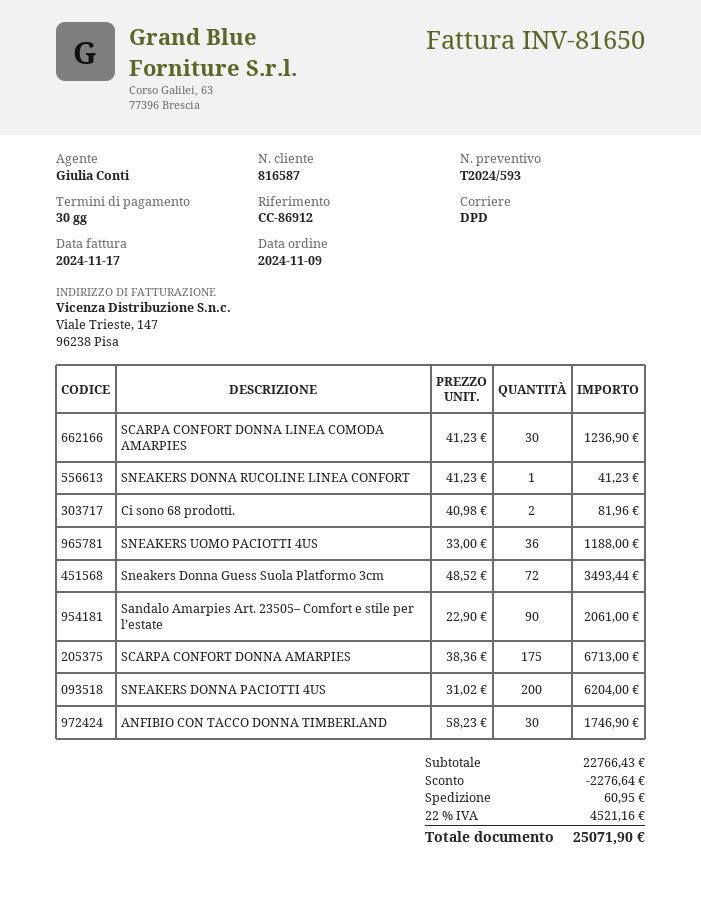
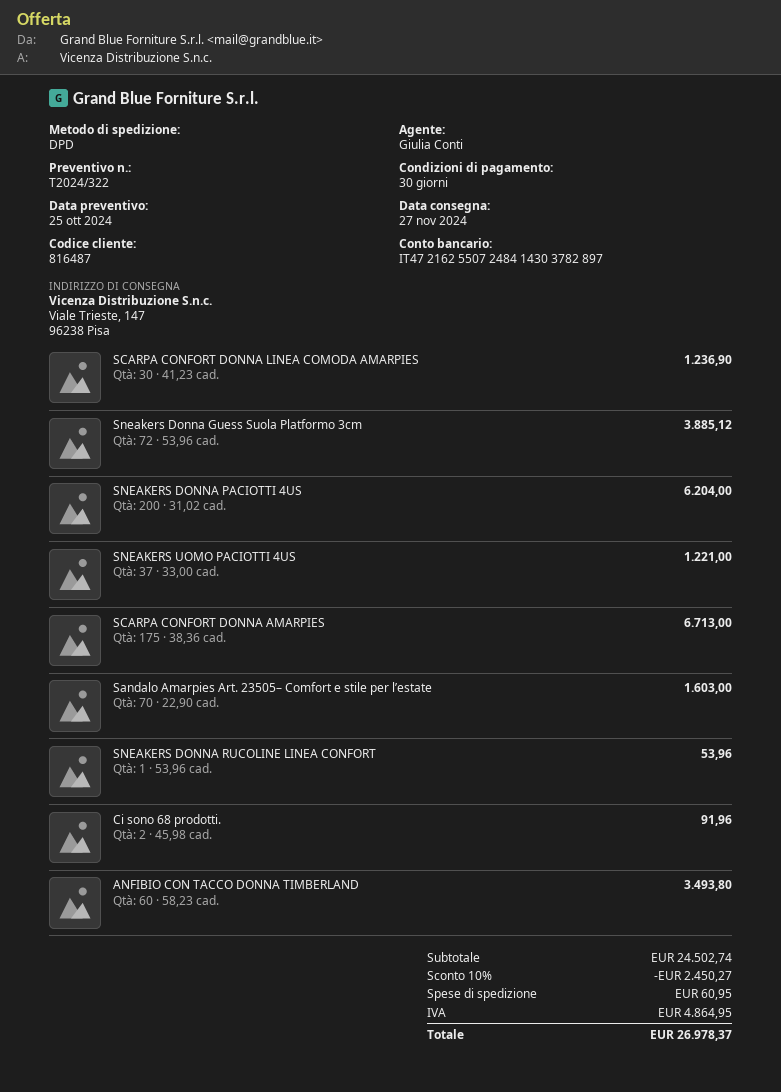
quote number: T2024/593 -> T2024/322
customer number: 816587 -> 816487
SNEAKERS DONNA RUCOLINE LINEA CONFORT: 1 x 41.23 = 41.23 -> 1 x 53.96 = 53.96
Ci sono 68 prodotti.: 2 x 40.98 = 81.96 -> 2 x 45.98 = 91.96
SNEAKERS UOMO PACIOTTI 4US: 36 x 33.00 = 1188.00 -> 37 x 33.00 = 1221.00
Sneakers Donna Guess Suola Platformo 3cm: 72 x 48.52 = 3493.44 -> 72 x 53.96 = 3885.12
Sandalo Amarpies Art. 23505– Comfort e stile per l’estate: 90 x 22.90 = 2061.00 -> 70 x 22.90 = 1603.00
ANFIBIO CON TACCO DONNA TIMBERLAND: 30 x 58.23 = 1746.90 -> 60 x 58.23 = 3493.80
subtotal: 22766.43 -> 24502.74
discount: 2276.64 -> 2450.27
tax: 4521.16 -> 4864.95
total: 25071.90 -> 26978.37

